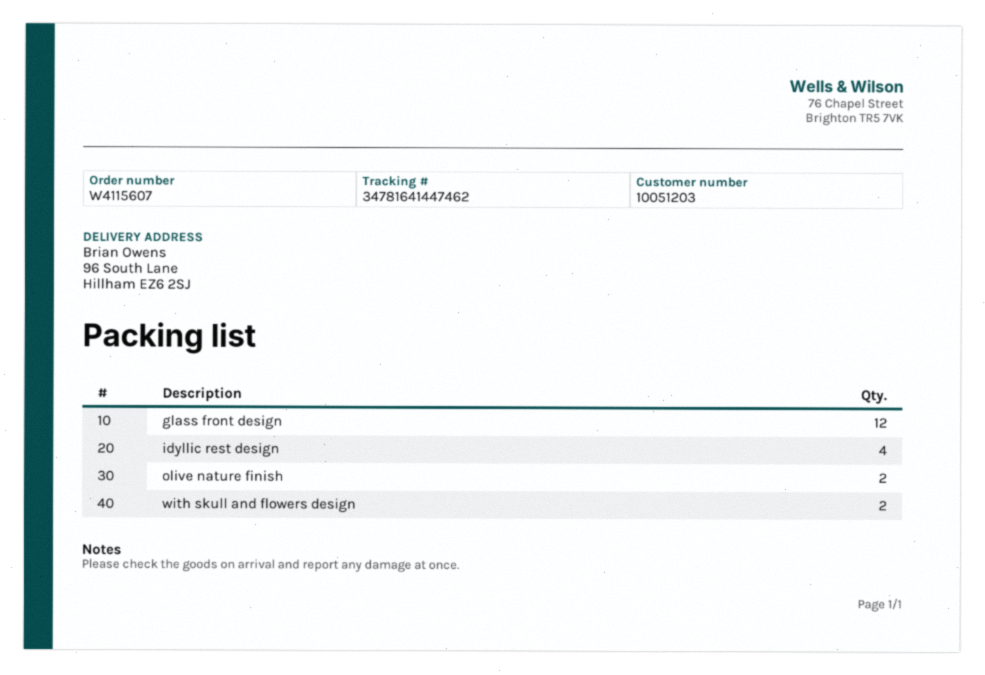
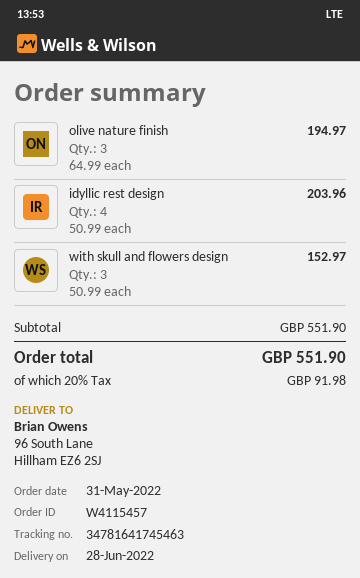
order number: W4115607 -> W4115457
tracking number: 34781641447462 -> 34781641745463
glass front design: 12 -> none
olive nature finish: 2 -> 3
with skull and flowers design: 2 -> 3

